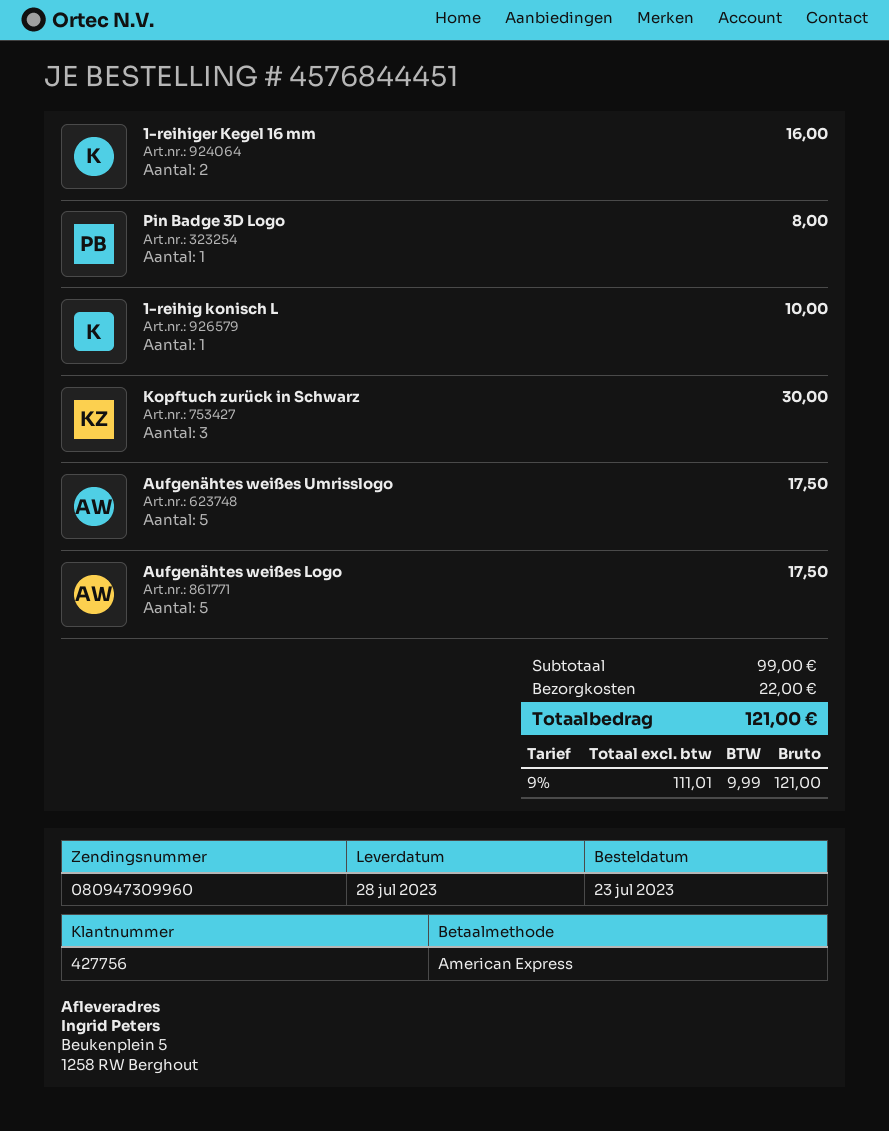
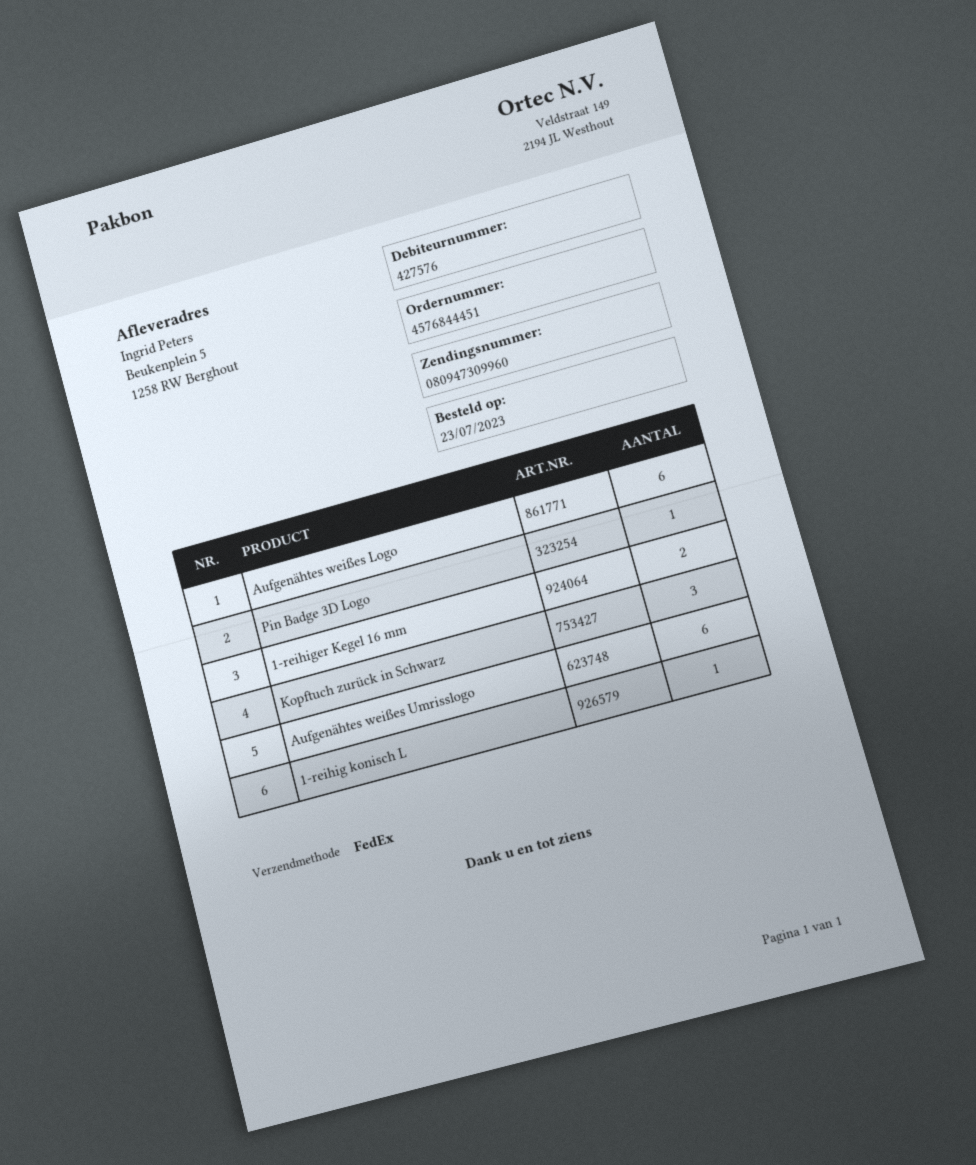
customer number: 427756 -> 427576
Aufgenähtes weißes Umrisslogo: 5 -> 6
Aufgenähtes weißes Logo: 5 -> 6

